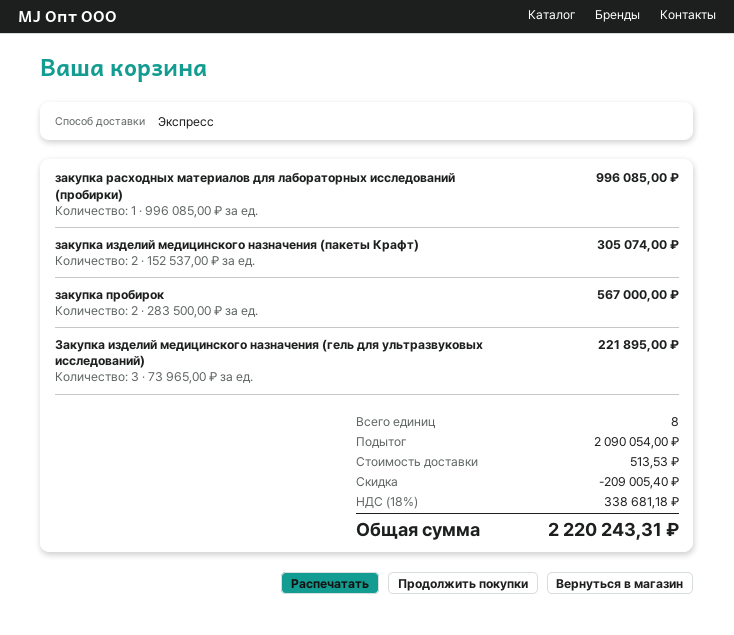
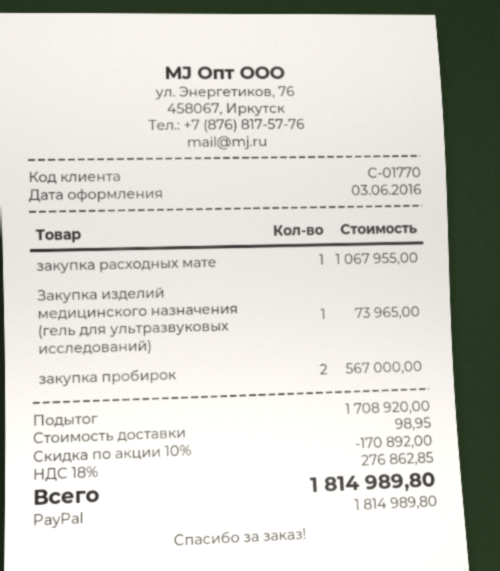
закупка расходных материалов для лабораторных исследований (пробирки): 1 for 996085.00 -> 1 for 1067955.00
закупка изделий медицинского назначения (пакеты Крафт): 2 for 305074.00 -> none
Закупка изделий медицинского назначения (гель для ультразвуковых исследований): 3 for 221895.00 -> 1 for 73965.00
subtotal: 2090054.00 -> 1708920.00
discount: 209005.40 -> 170892.00
shipping: 513.53 -> 98.95
tax: 18% = 338681.18 -> 18% = 276862.85
total: 2220243.31 -> 1814989.80

